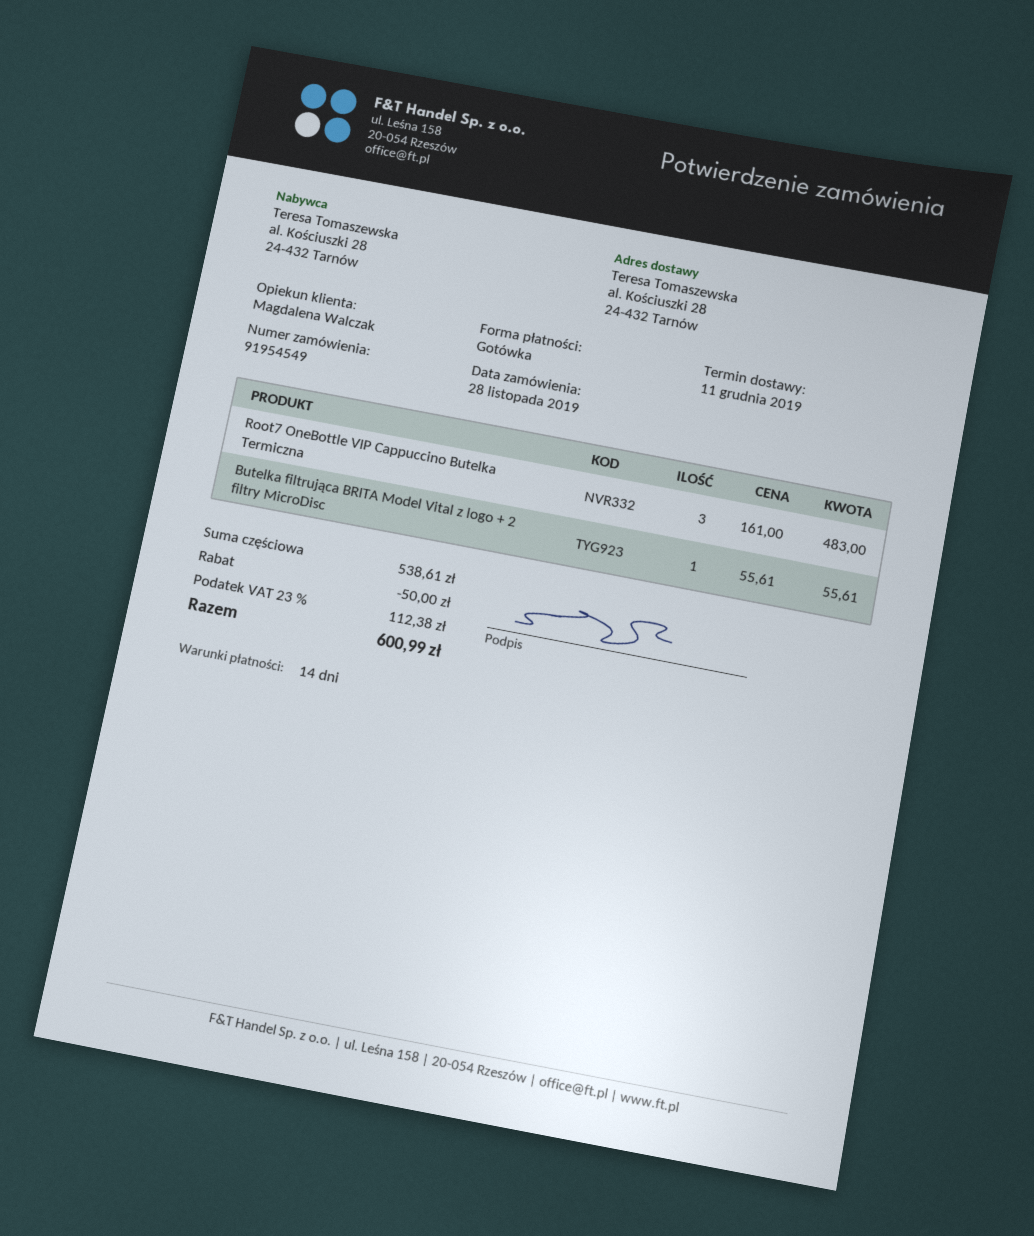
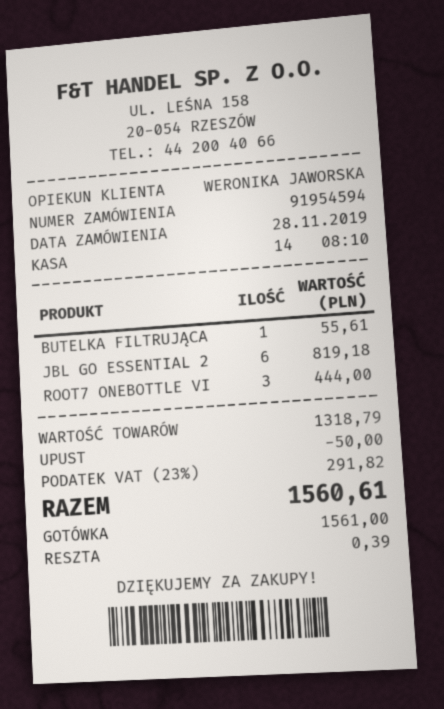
order number: 91954549 -> 91954594
sales rep: Magdalena Walczak -> WERONIKA JAWORSKA
Root7 OneBottle VIP Cappuccino Butelka Termiczna: 3 for 483.00 -> 3 for 444.00
JBL GO ESSENTIAL 2: none -> 6 for 819.18
subtotal: 538.61 -> 1318.79
tax: 23% = 112.38 -> 23% = 291.82
total: 600.99 -> 1560.61

